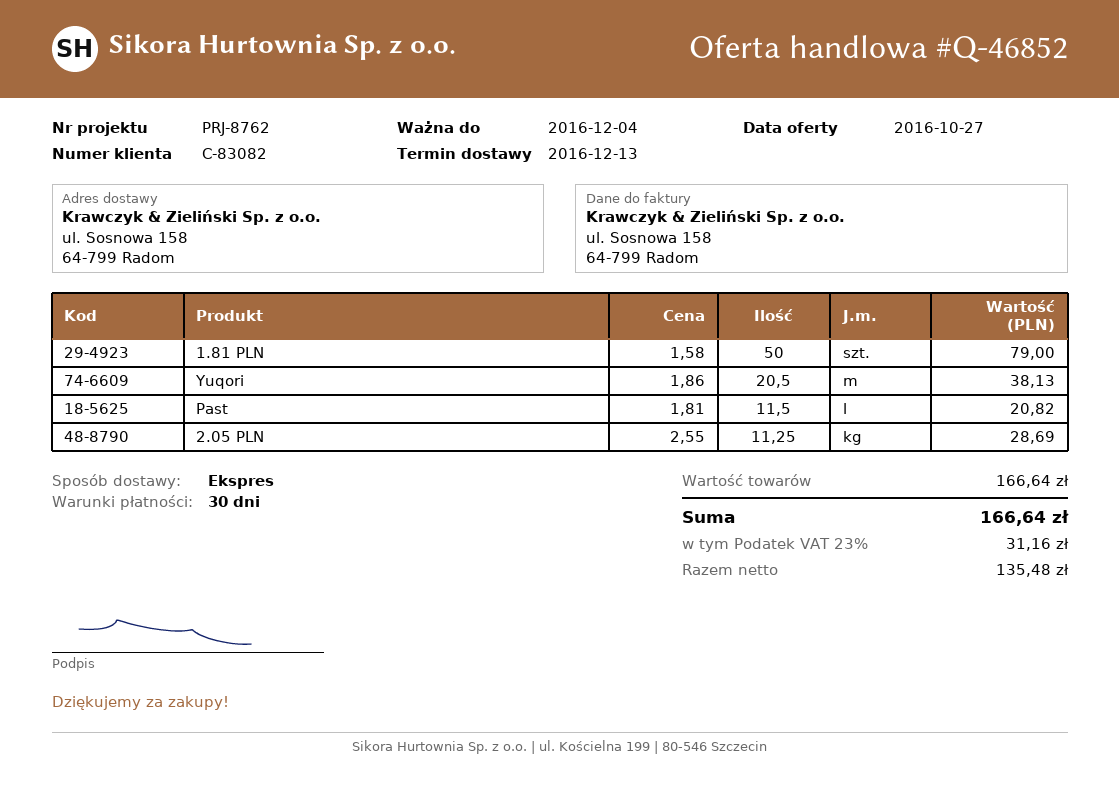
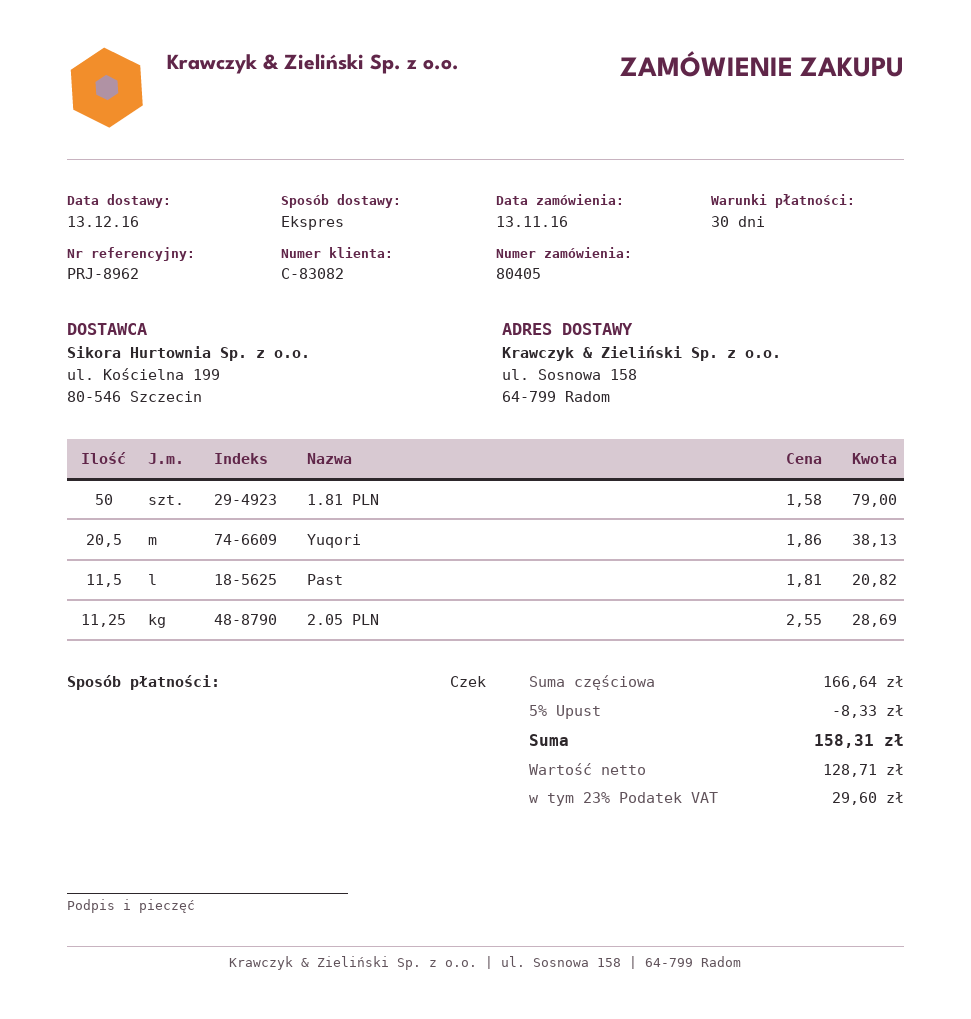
reference: PRJ-8762 -> PRJ-8962
discount: none -> 5% = 8.33
net: 135.48 -> 128.71
tax: 23% = 31.16 -> 23% = 29.60
total: 166.64 -> 158.31

